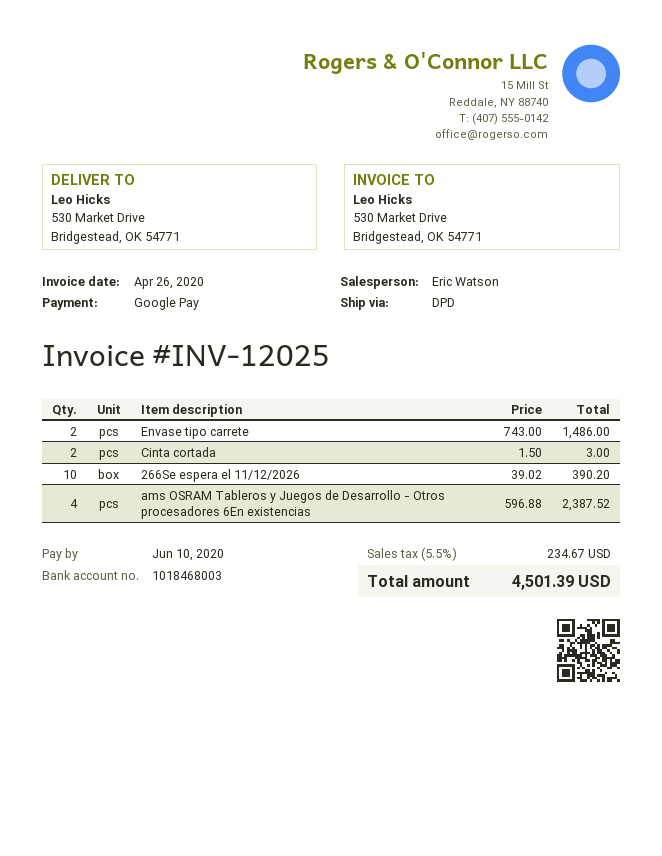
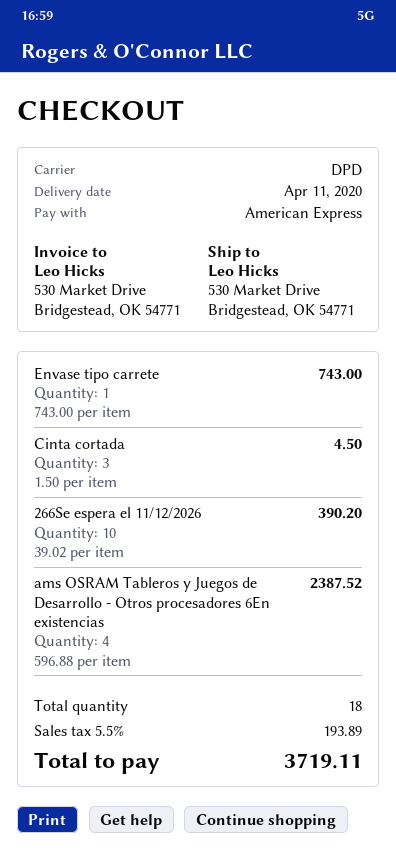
payment method: Google Pay -> American Express
Envase tipo carrete: 2 x 743.00 = 1486.00 -> 1 x 743.00 = 743.00
Cinta cortada: 2 x 1.50 = 3.00 -> 3 x 1.50 = 4.50
tax: 5.5% = 234.67 -> 5.5% = 193.89
total: 4501.39 -> 3719.11

